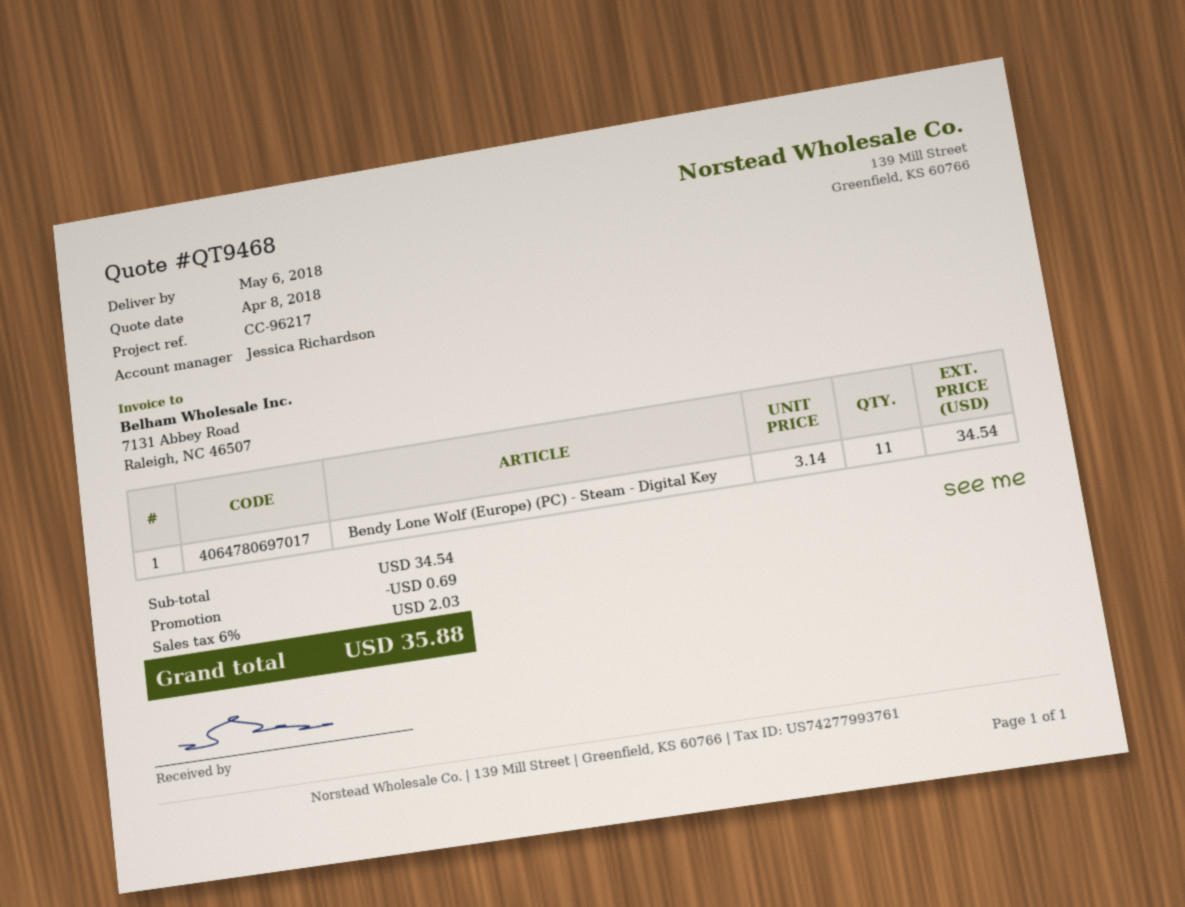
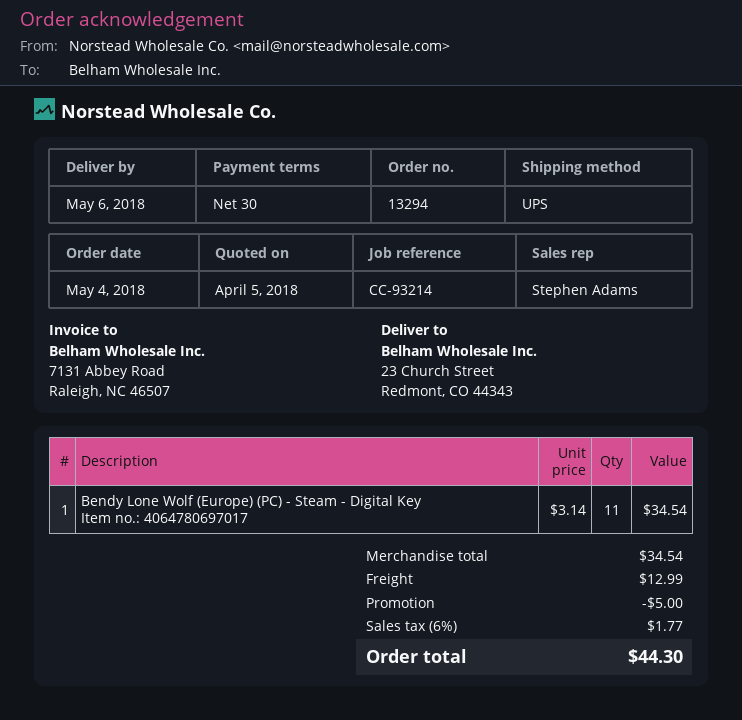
quote date: 2018-04-08 -> 2018-04-05
reference: CC-96217 -> CC-93214
sales rep: Jessica Richardson -> Stephen Adams
discount: 0.69 -> 5.00
shipping: none -> 12.99
tax: 6% = 2.03 -> 6% = 1.77
total: 35.88 -> 44.30

